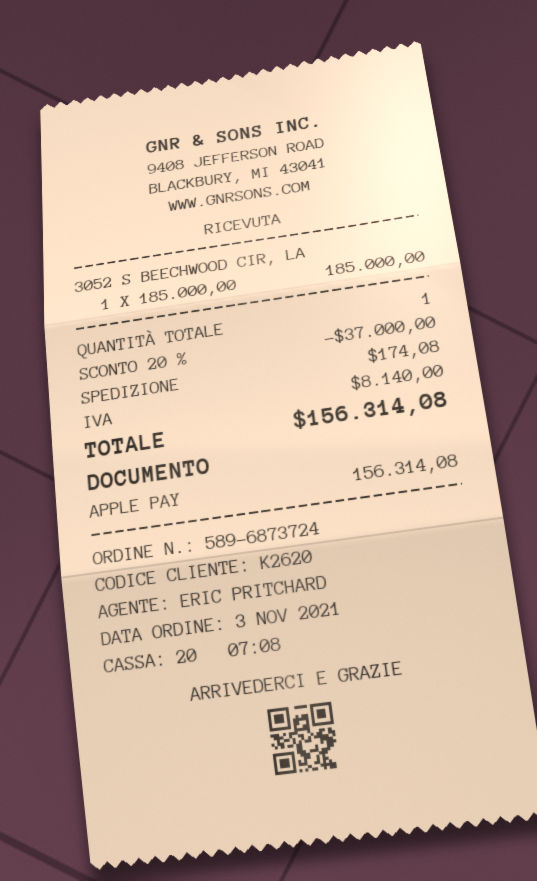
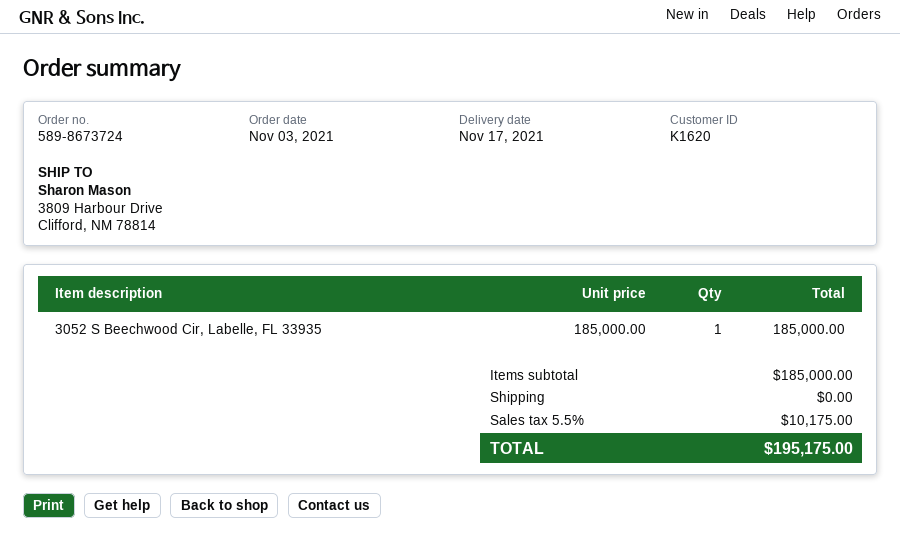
order number: 589-6873724 -> 589-8673724
customer number: K2620 -> K1620
discount: 20% = 37000.00 -> none
shipping: 174.08 -> 0.00
tax: 8140.00 -> 10175.00
total: 156314.08 -> 195175.00

